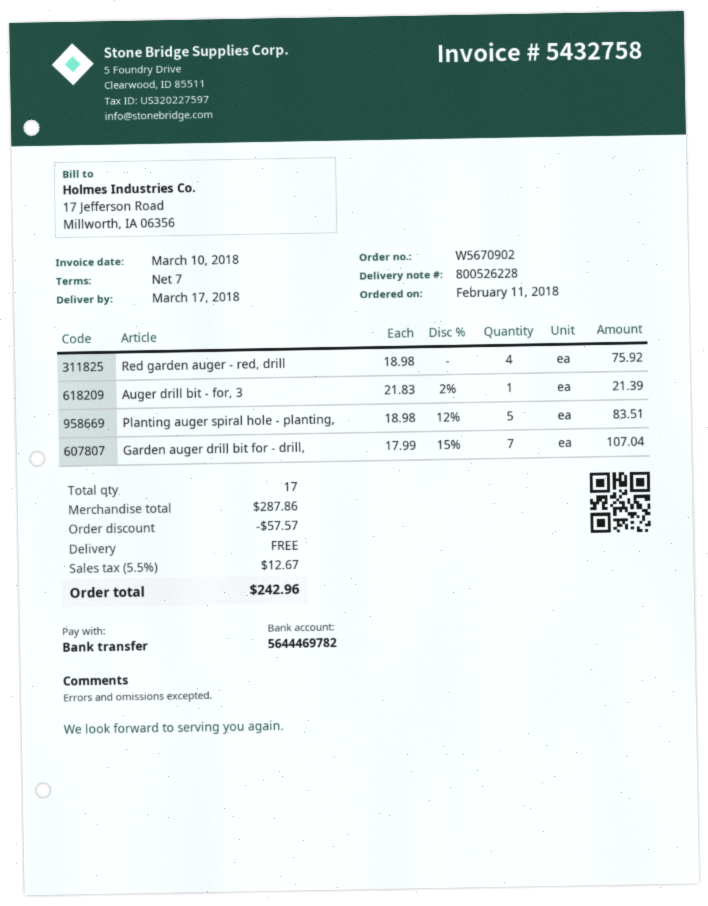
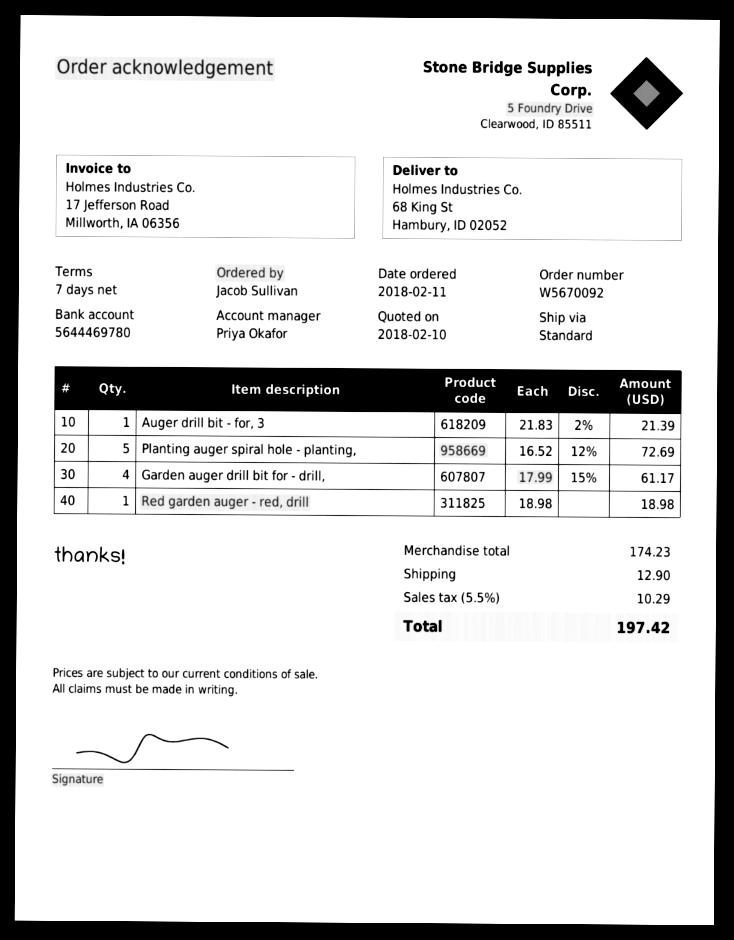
order number: W5670902 -> W5670092
bank account: 5644469782 -> 5644469780
Red garden auger - red, drill: 4 x 18.98 = 75.92 -> 1 x 18.98 = 18.98
Planting auger spiral hole - planting,: 5 x 18.98 - 12% = 83.51 -> 5 x 16.52 - 12% = 72.69
Garden auger drill bit for - drill,: 7 x 17.99 - 15% = 107.04 -> 4 x 17.99 - 15% = 61.17
subtotal: 287.86 -> 174.23
discount: 57.57 -> none
shipping: 0.00 -> 12.90
tax: 5.5% = 12.67 -> 5.5% = 10.29
total: 242.96 -> 197.42

